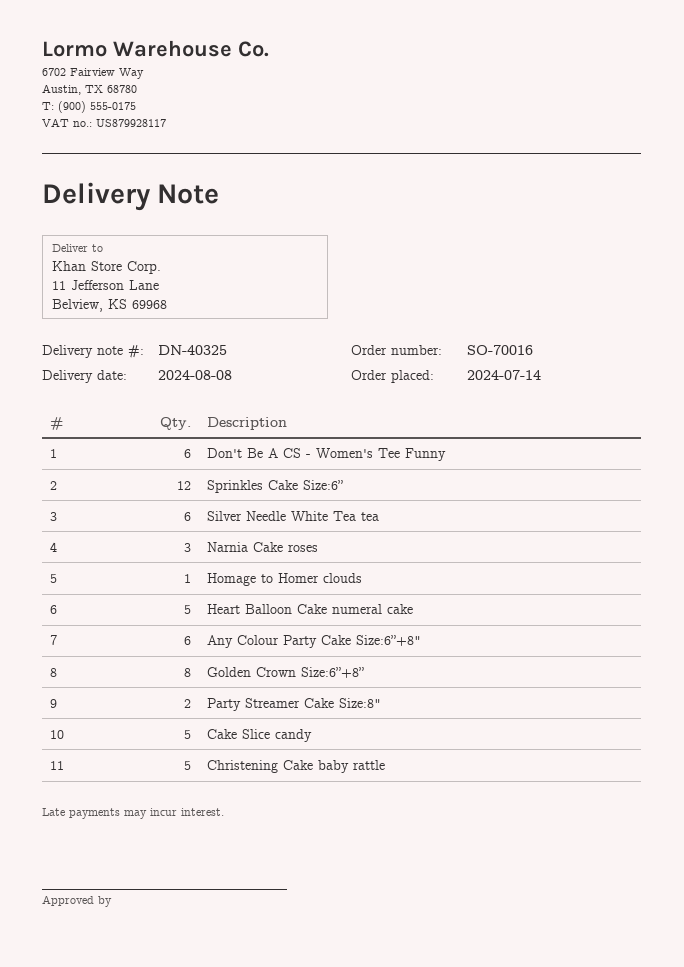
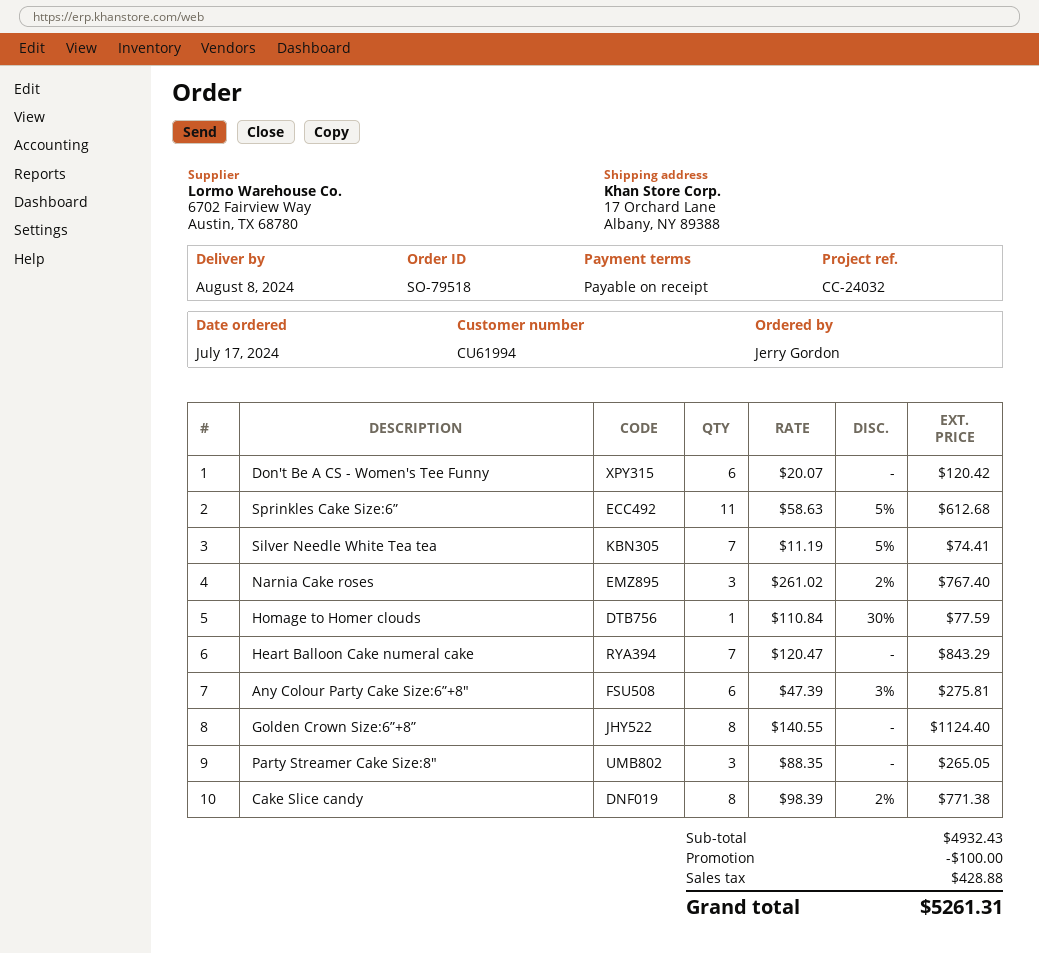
order number: SO-70016 -> SO-79518
order date: 2024-07-14 -> 2024-07-17
ship to: 11 Jefferson Lane, Belview, KS 69968 -> 17 Orchard Lane, Albany, NY 89388
Sprinkles Cake Size:6”: 12 -> 11
Silver Needle White Tea tea: 6 -> 7
Heart Balloon Cake numeral cake: 5 -> 7
Party Streamer Cake Size:8": 2 -> 3
Cake Slice candy: 5 -> 8
Christening Cake baby rattle: 5 -> none

